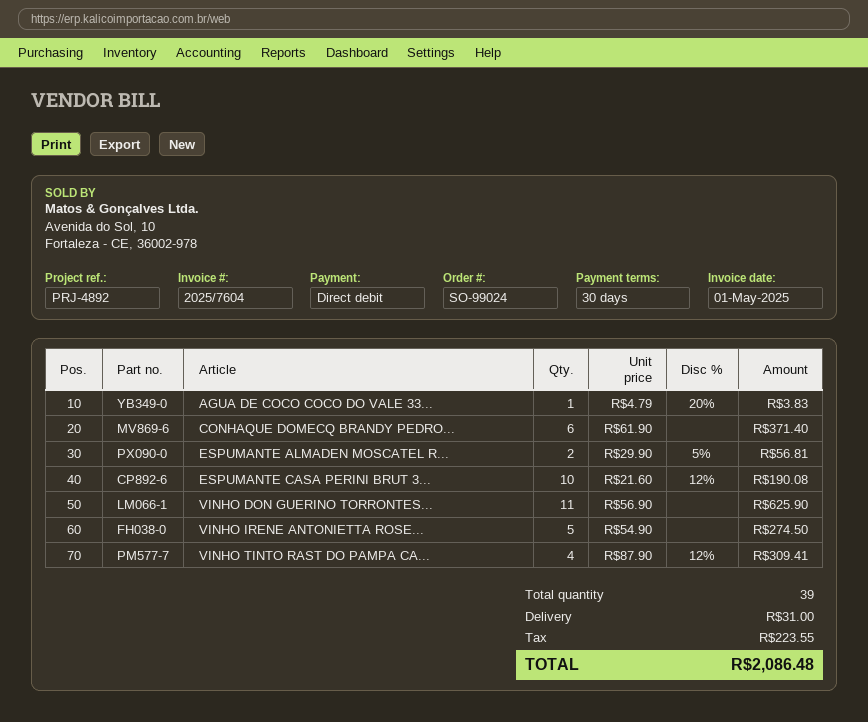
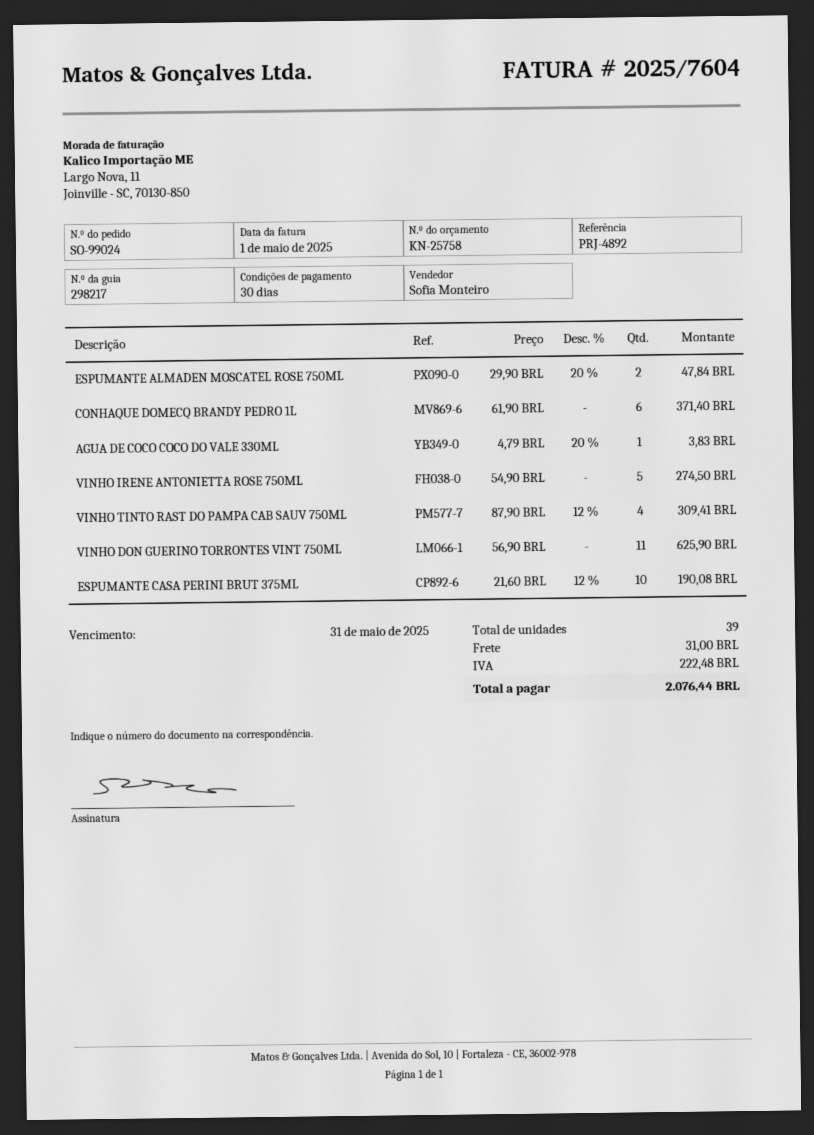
ESPUMANTE ALMADEN MOSCATEL R...: 2 x 29.90 - 5% = 56.81 -> 2 x 29.90 - 20% = 47.84
tax: 223.55 -> 222.48
total: 2086.48 -> 2076.44

